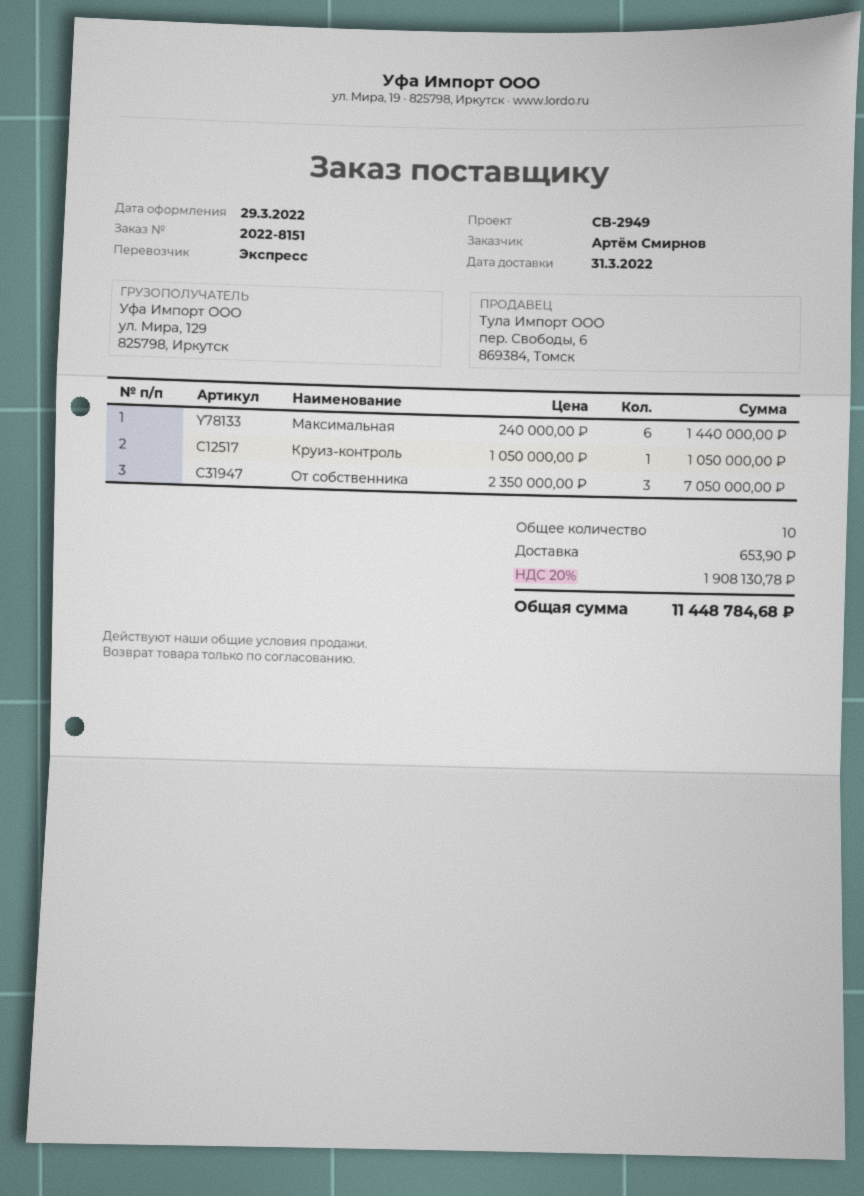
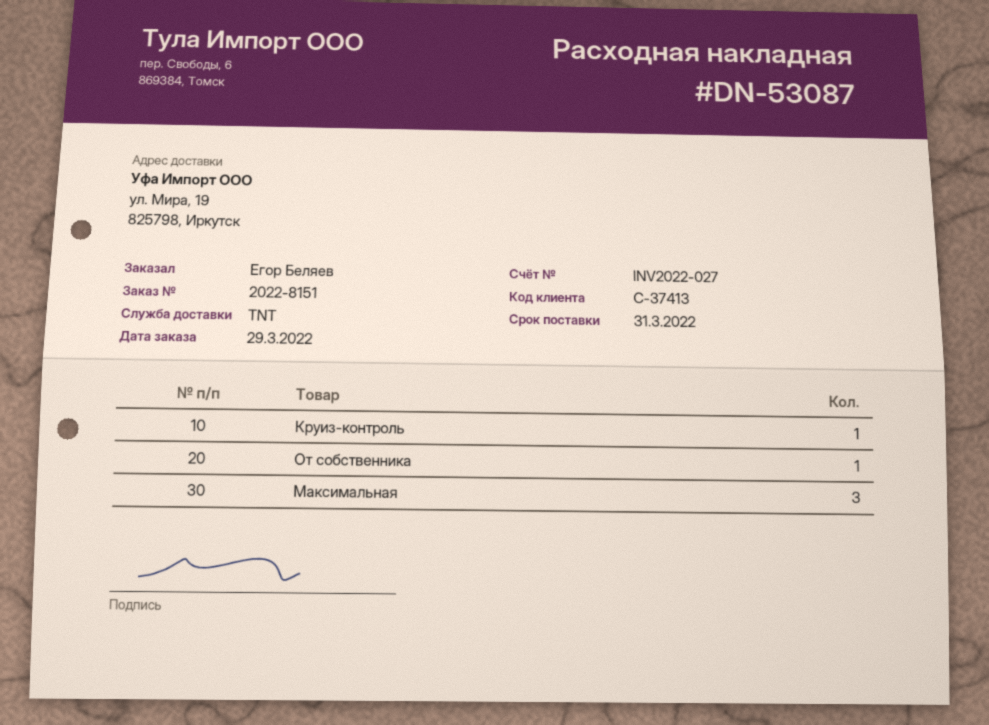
ordered by: Артём Смирнов -> Егор Беляев
shipping method: express -> TNT
ship to: ул. Мира, 129, 825798, Иркутск -> ул. Мира, 19, 825798, Иркутск
Максимальная: 6 -> 3
От собственника: 3 -> 1

